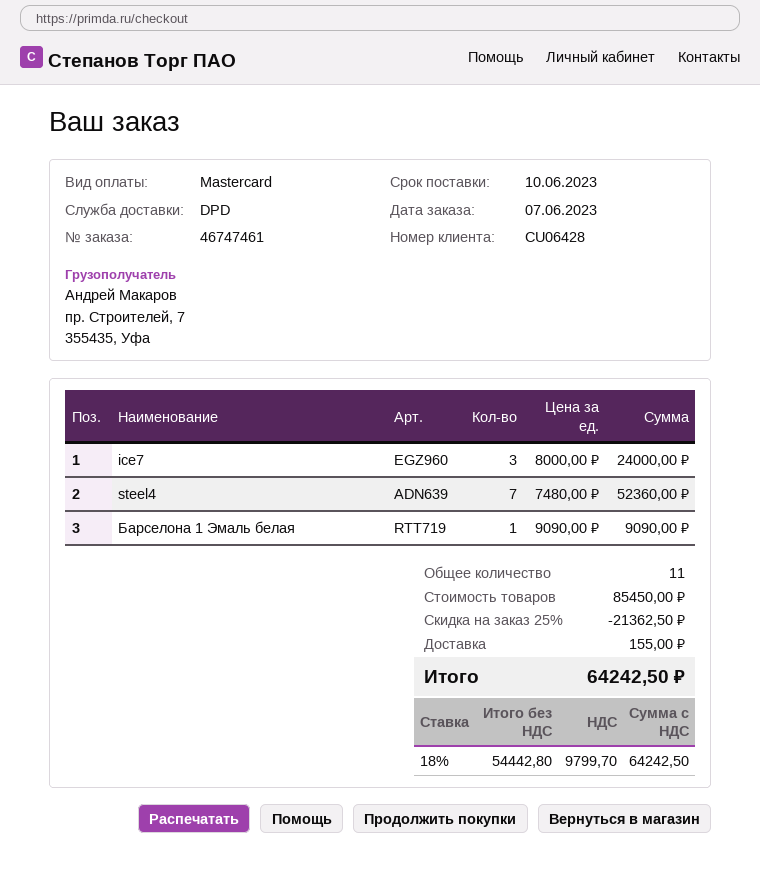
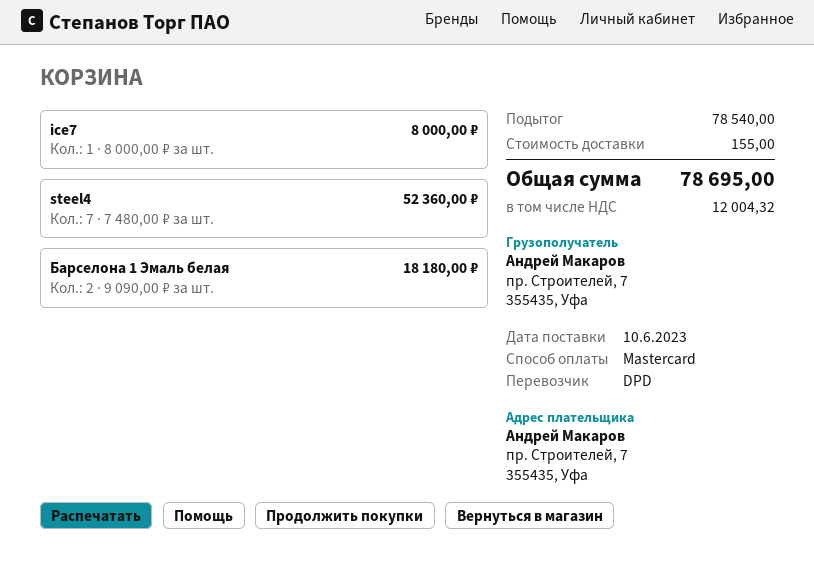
ice7: 3 x 8000.00 = 24000.00 -> 1 x 8000.00 = 8000.00
Барселона 1 Эмаль белая: 1 x 9090.00 = 9090.00 -> 2 x 9090.00 = 18180.00
subtotal: 85450.00 -> 78540.00
discount: 25% = 21362.50 -> none
tax: 9799.70 -> 12004.32
total: 64242.50 -> 78695.00

